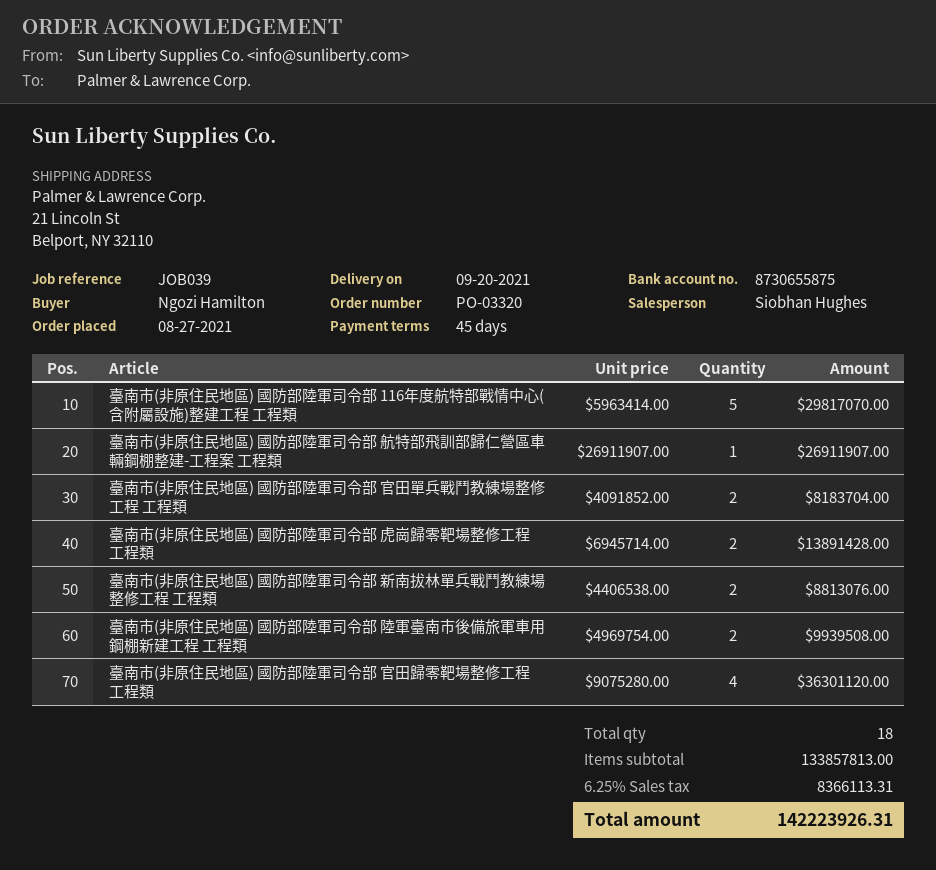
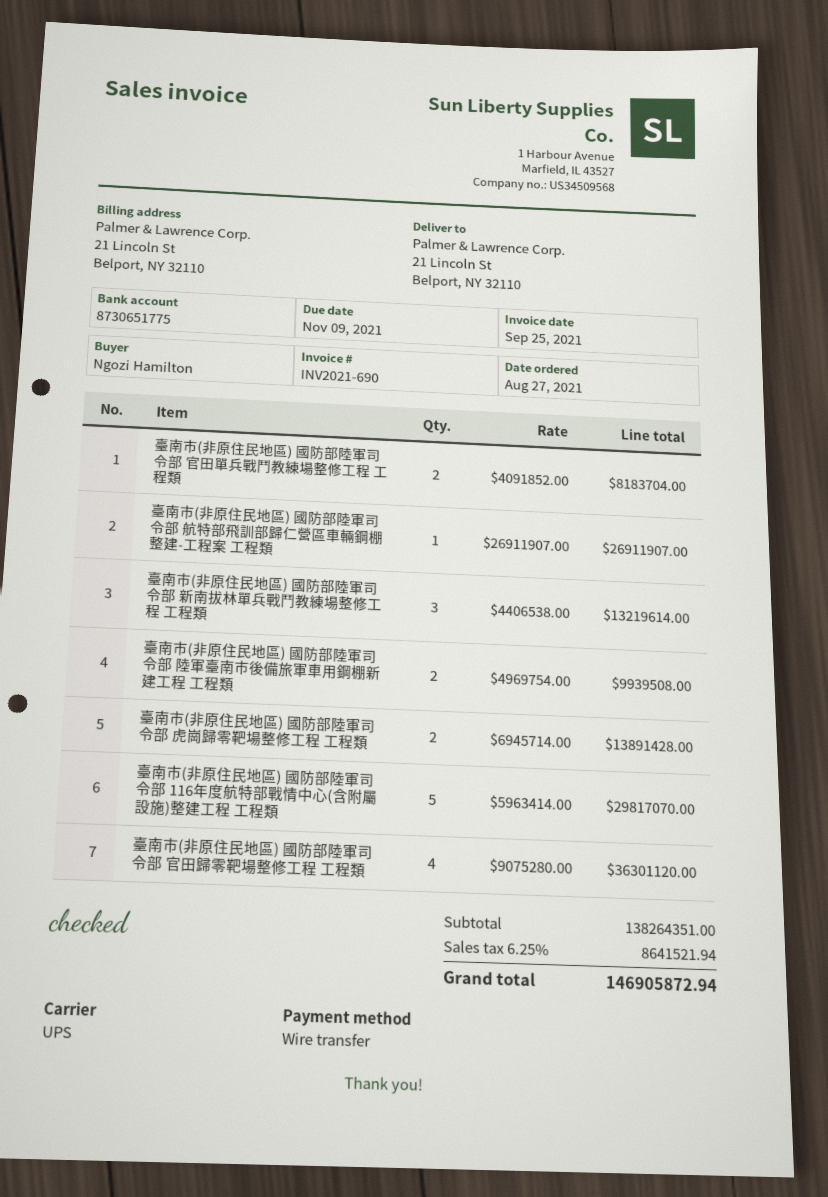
bank account: 8730655875 -> 8730651775
臺南市(非原住民地區) 國防部陸軍司令部 新南拔林單兵戰鬥教練場整修工程 工程類: 2 x 4406538.00 = 8813076.00 -> 3 x 4406538.00 = 13219614.00
subtotal: 133857813.00 -> 138264351.00
tax: 6.25% = 8366113.31 -> 6.25% = 8641521.94
total: 142223926.31 -> 146905872.94

